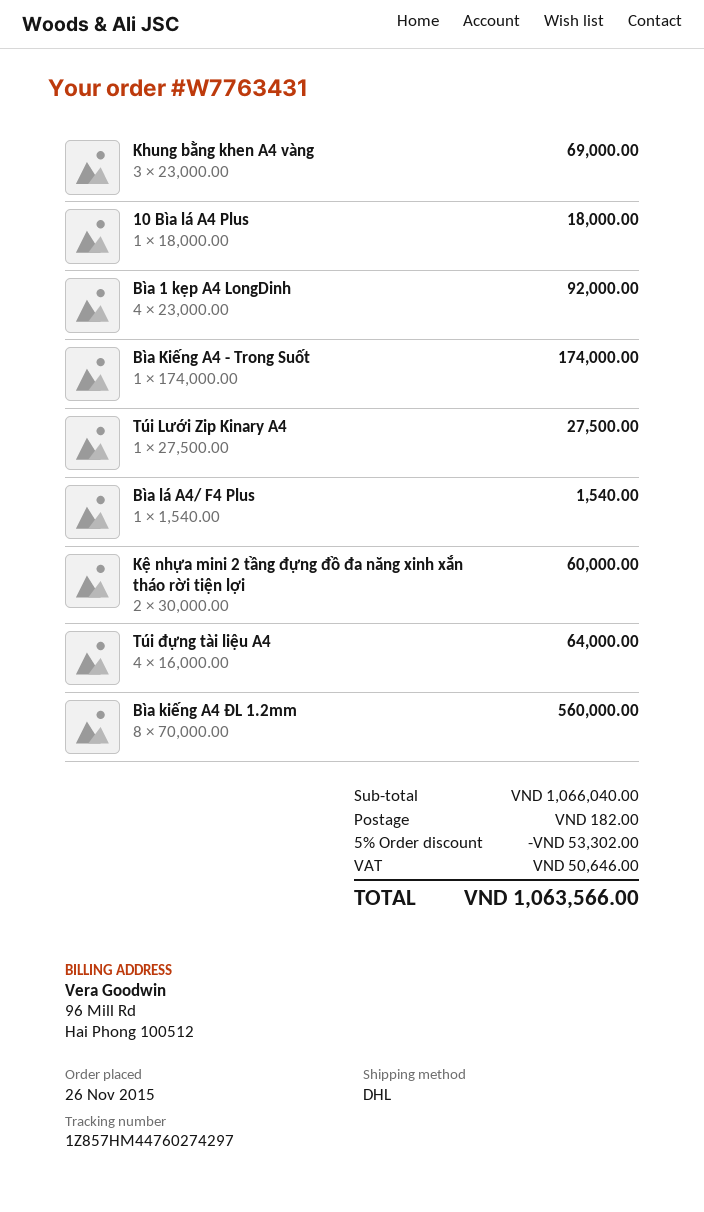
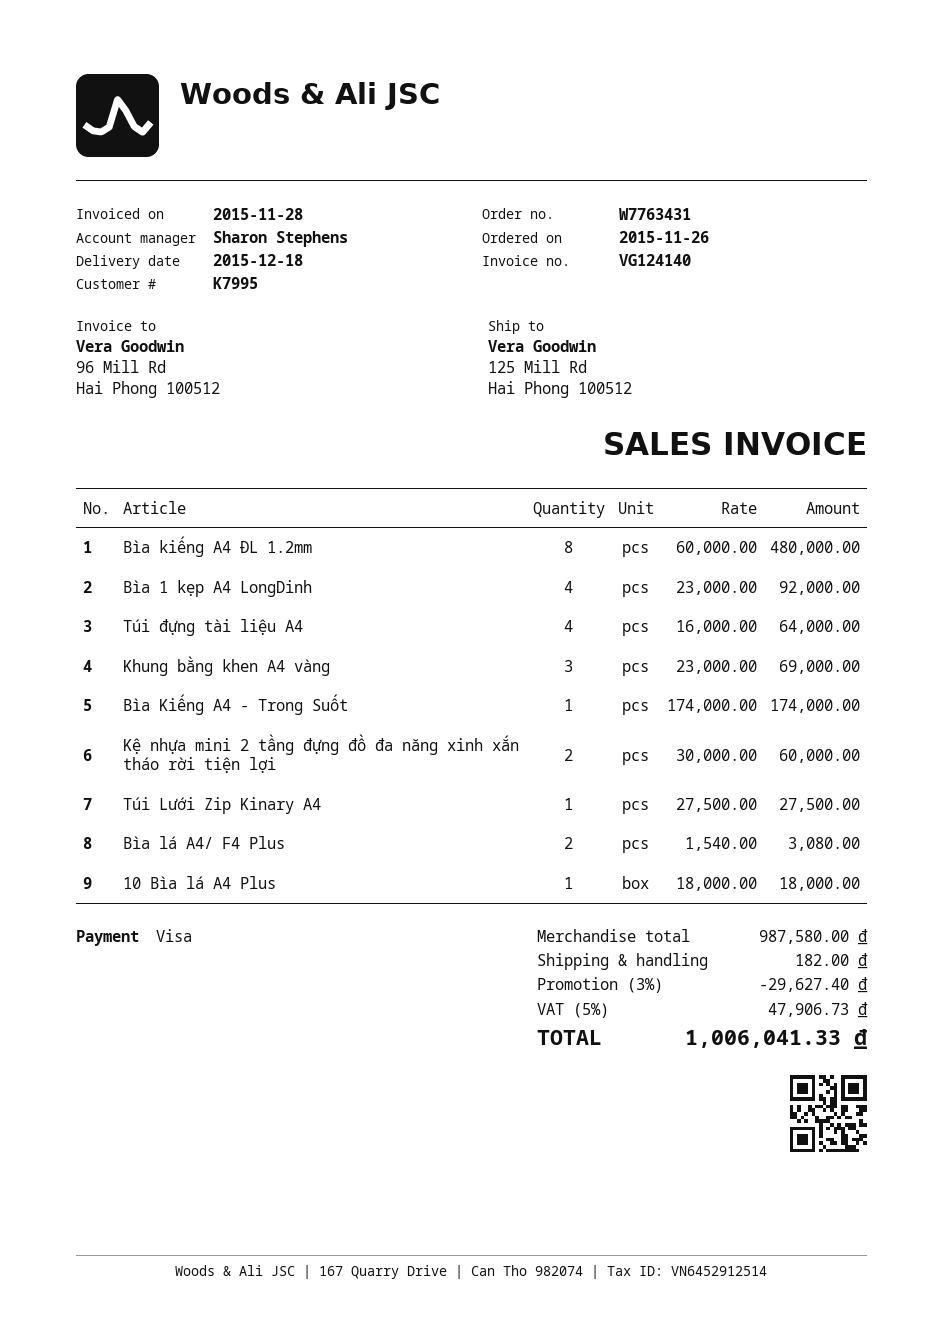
Bìa lá A4/ F4 Plus: 1 x 1540.00 = 1540.00 -> 2 x 1540.00 = 3080.00
Bìa kiếng A4 ĐL 1.2mm: 8 x 70000.00 = 560000.00 -> 8 x 60000.00 = 480000.00
subtotal: 1066040.00 -> 987580.00
discount: 5% = 53302.00 -> 3% = 29627.40
tax: 50646.00 -> 47906.73
total: 1063566.00 -> 1006041.33

